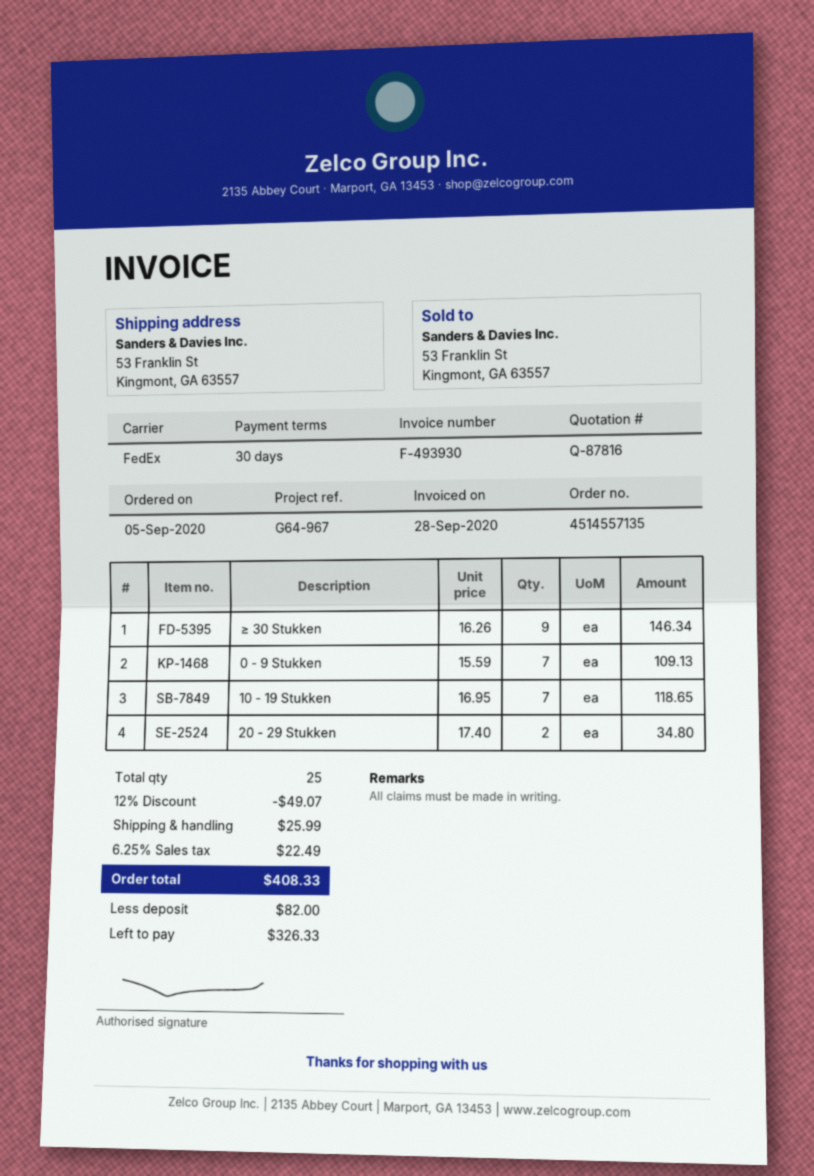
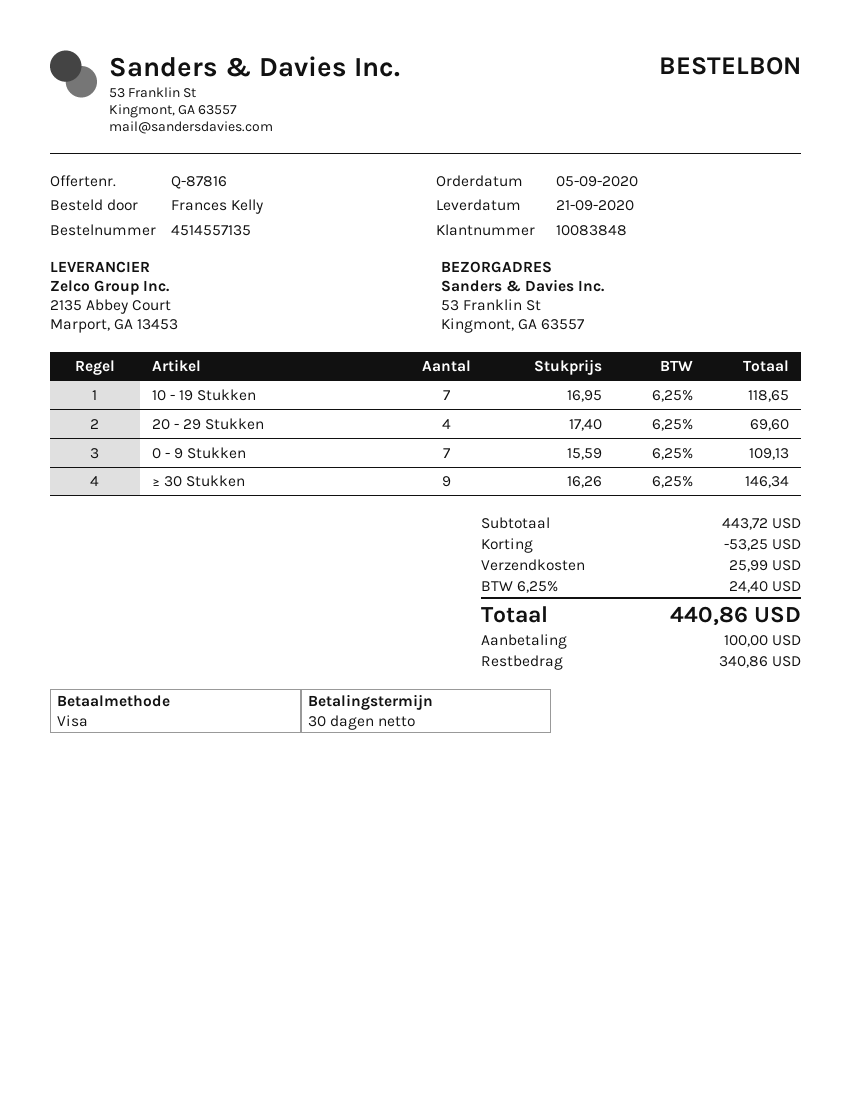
20 - 29 Stukken: 2 x 17.40 = 34.80 -> 4 x 17.40 = 69.60
discount: 49.07 -> 53.25
tax: 6.25% = 22.49 -> 6.25% = 24.40
total: 408.33 -> 440.86
deposit: 82.00 -> 100.00
balance: 326.33 -> 340.86

